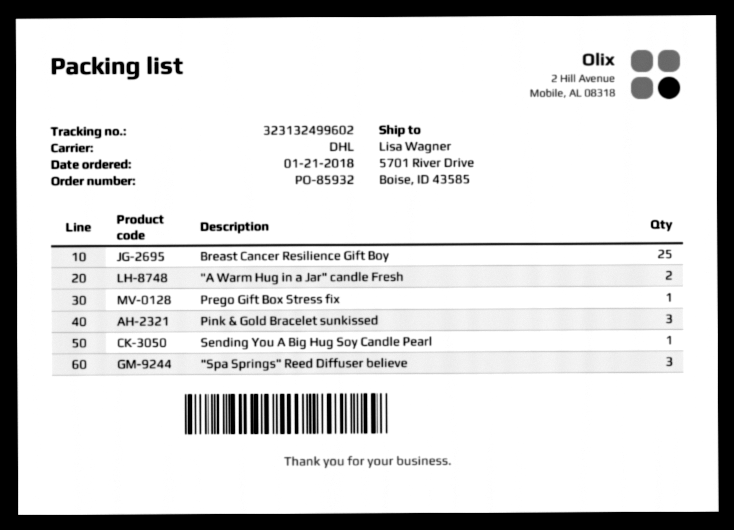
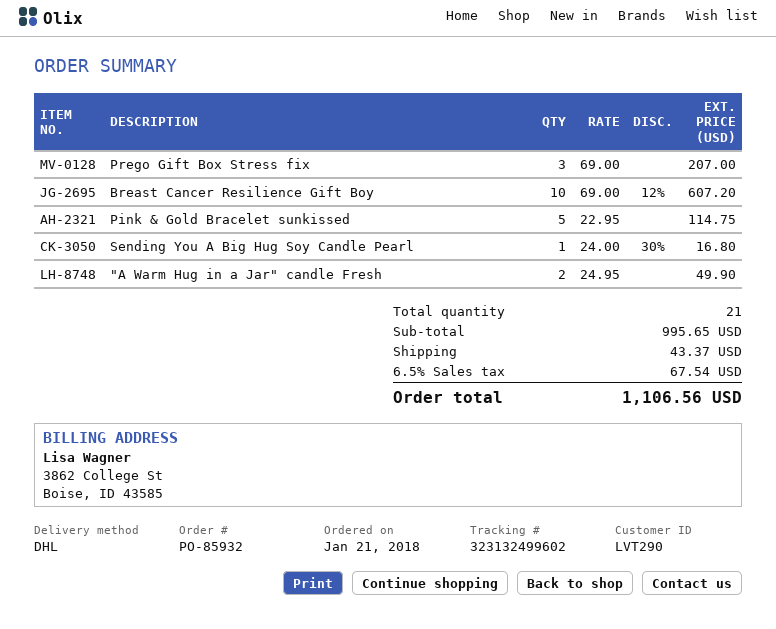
Breast Cancer Resilience Gift Boy: 25 -> 10
Prego Gift Box Stress fix: 1 -> 3
Pink & Gold Bracelet sunkissed: 3 -> 5
"Spa Springs" Reed Diffuser believe: 3 -> none

